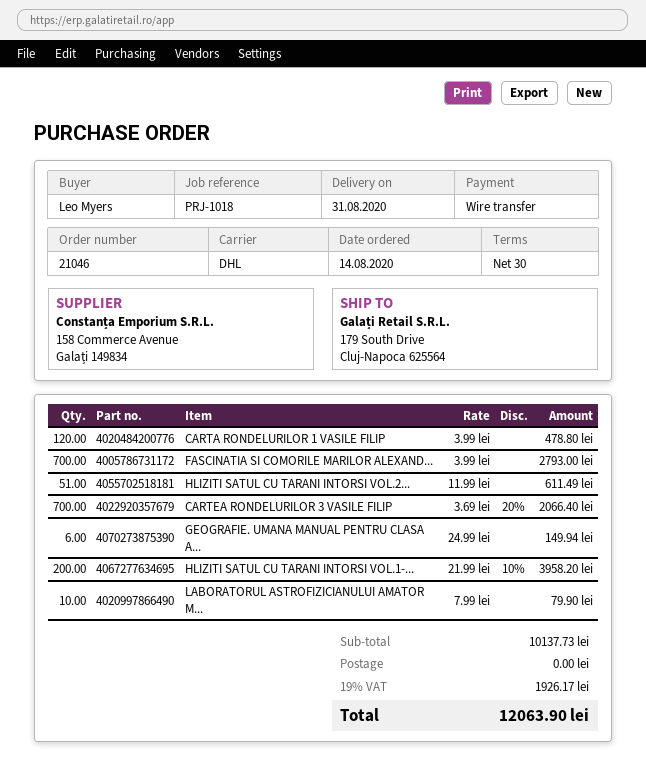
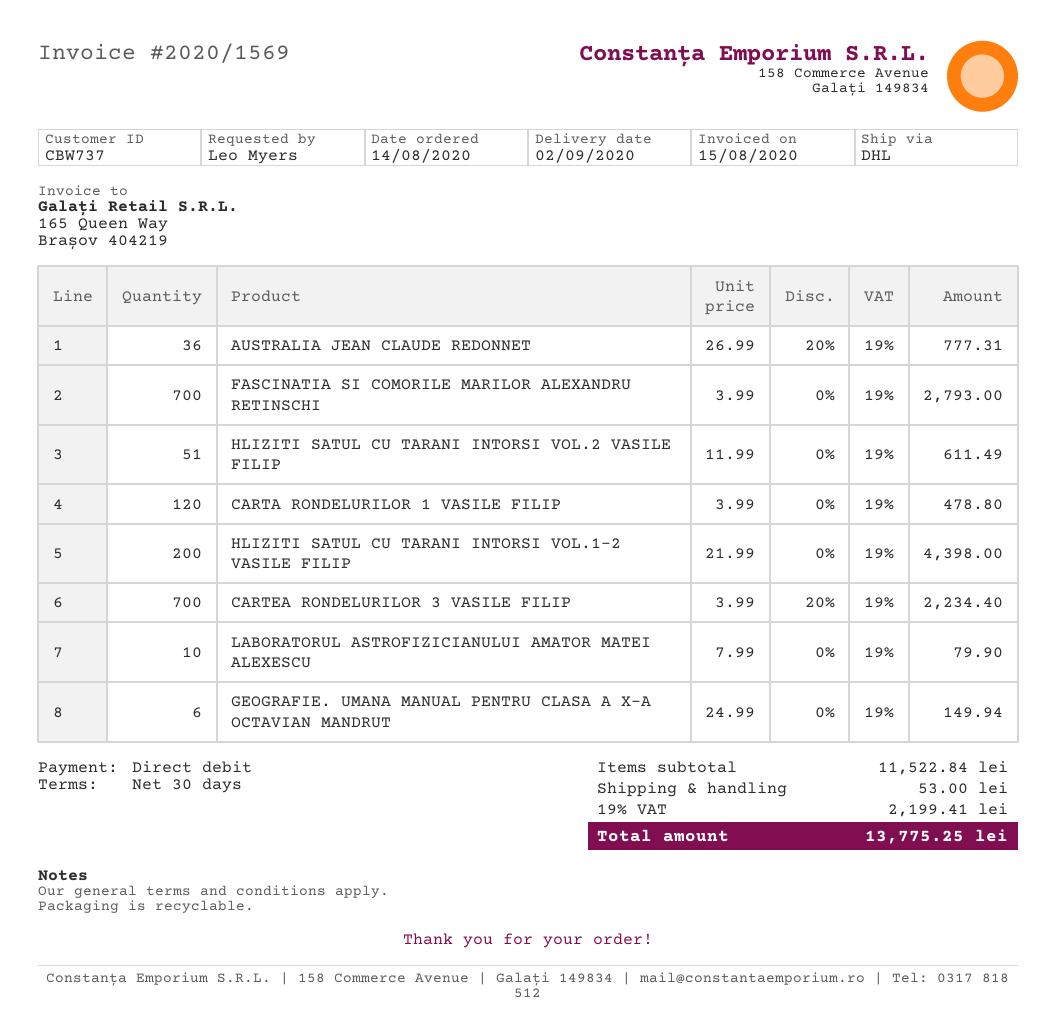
delivery date: 2020-08-31 -> 2020-09-02
payment method: bank transfer -> direct debit
CARTEA RONDELURILOR 3 VASILE FILIP: 700 x 3.69 - 20% = 2066.40 -> 700 x 3.99 - 20% = 2234.40
HLIZITI SATUL CU TARANI INTORSI VOL.1-...: 200 x 21.99 - 10% = 3958.20 -> 200 x 21.99 = 4398.00
AUSTRALIA JEAN CLAUDE REDONNET: none -> 36 x 26.99 - 20% = 777.31
subtotal: 10137.73 -> 11522.84
shipping: 0.00 -> 53.00
tax: 19% = 1926.17 -> 19% = 2199.41
total: 12063.90 -> 13775.25

